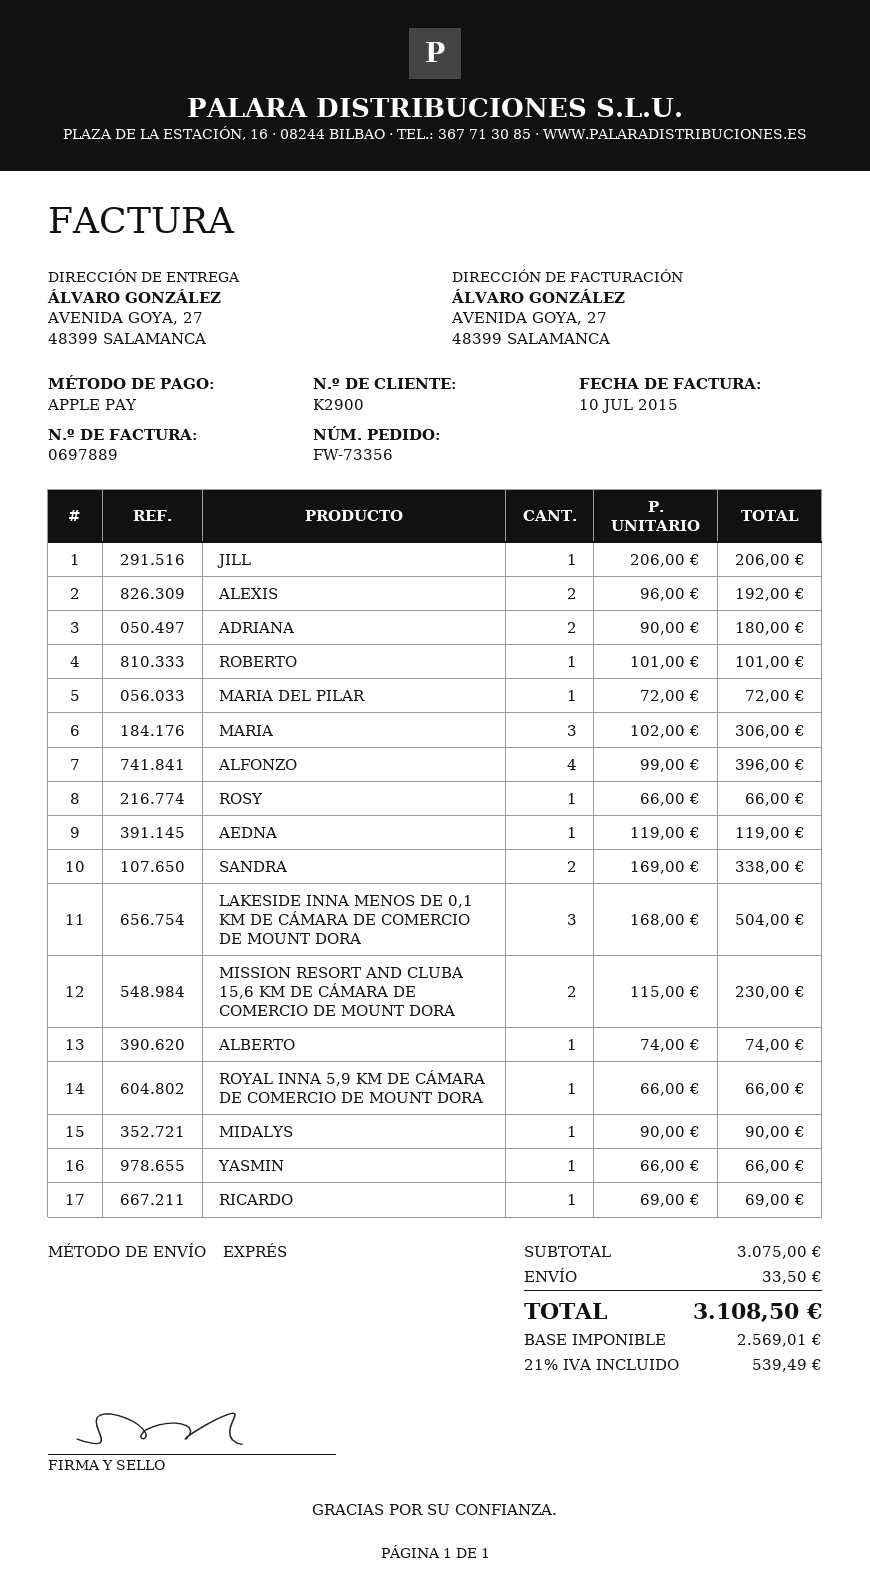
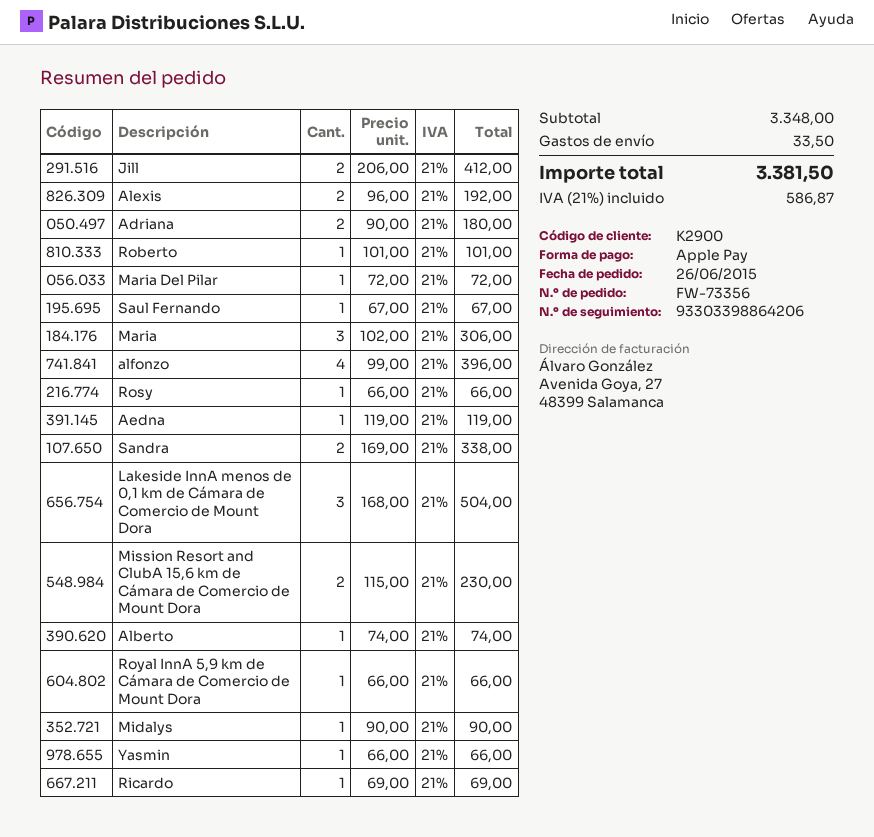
JILL: 1 x 206.00 = 206.00 -> 2 x 206.00 = 412.00
Saul Fernando: none -> 1 x 67.00 = 67.00
subtotal: 3075.00 -> 3348.00
tax: 21% = 539.49 -> 21% = 586.87
total: 3108.50 -> 3381.50

